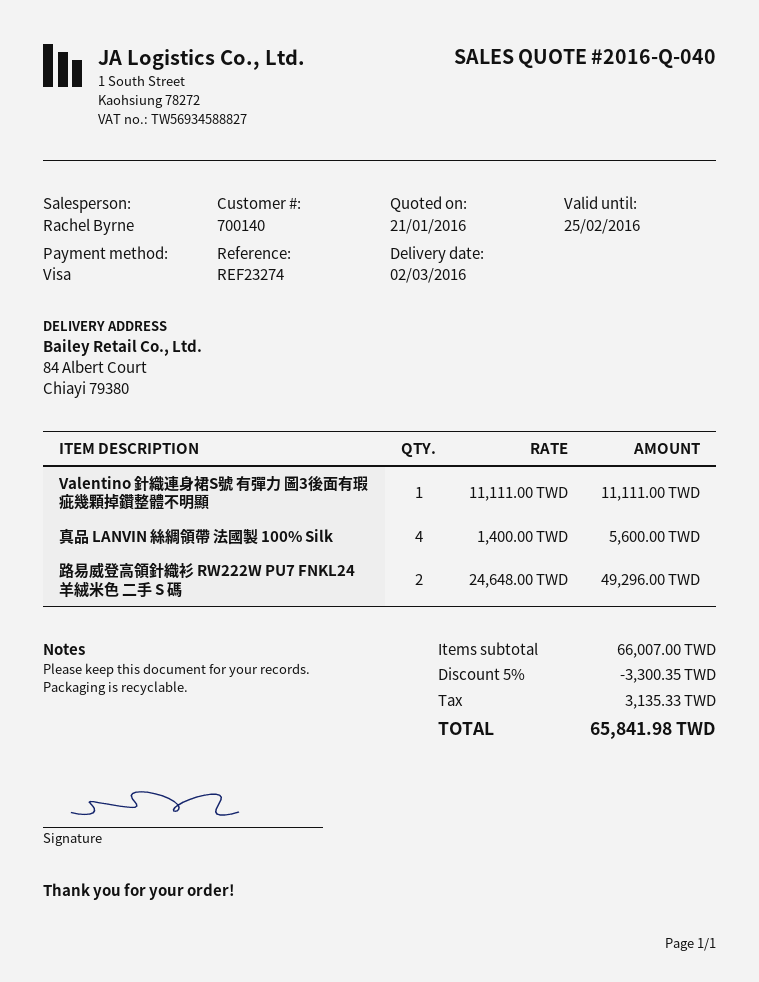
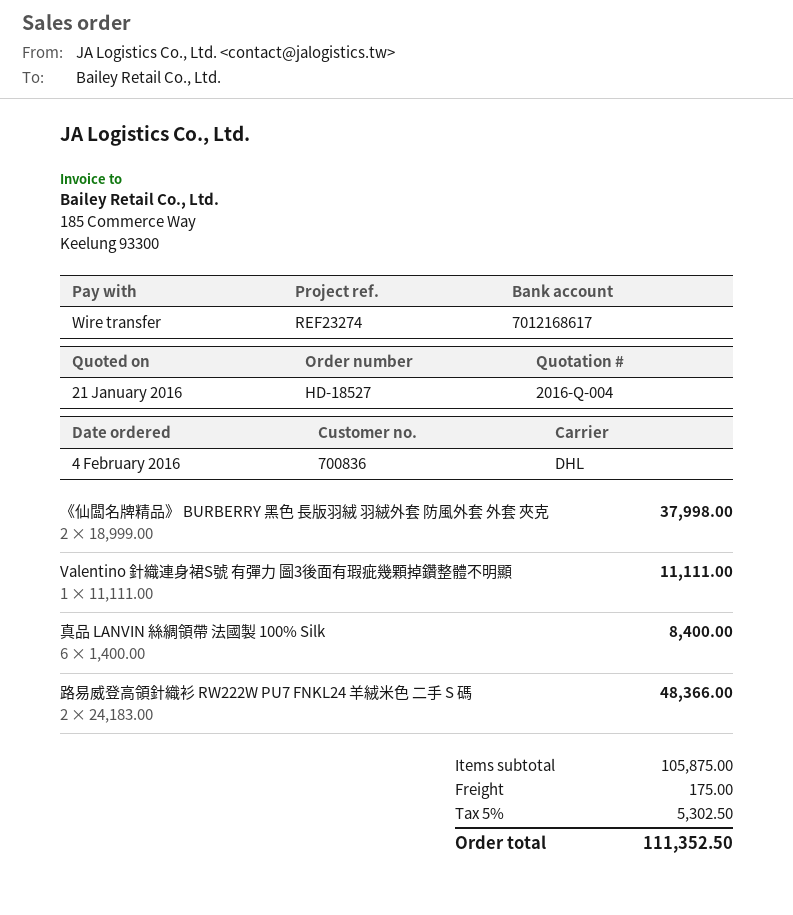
quote number: 2016-Q-040 -> 2016-Q-004
customer number: 700140 -> 700836
payment method: Visa -> bank transfer
真品 LANVIN 絲綢領帶 法國製 100% Silk: 4 x 1400.00 = 5600.00 -> 6 x 1400.00 = 8400.00
路易威登高領針織衫 RW222W PU7 FNKL24 羊絨米色 二手 S 碼: 2 x 24648.00 = 49296.00 -> 2 x 24183.00 = 48366.00
《仙闆名牌精品》 BURBERRY 黑色 長版羽絨 羽絨外套 防風外套 外套 夾克: none -> 2 x 18999.00 = 37998.00
subtotal: 66007.00 -> 105875.00
discount: 5% = 3300.35 -> none
shipping: none -> 175.00
tax: 3135.33 -> 5302.50
total: 65841.98 -> 111352.50

